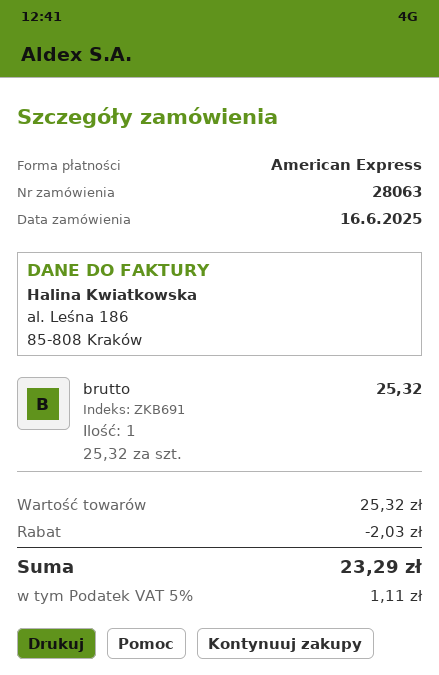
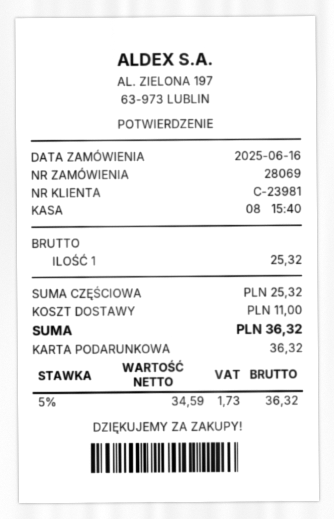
order number: 28063 -> 28069
payment method: American Express -> gift card
discount: 2.03 -> none
shipping: none -> 11.00
tax: 5% = 1.11 -> 5% = 1.73
total: 23.29 -> 36.32

